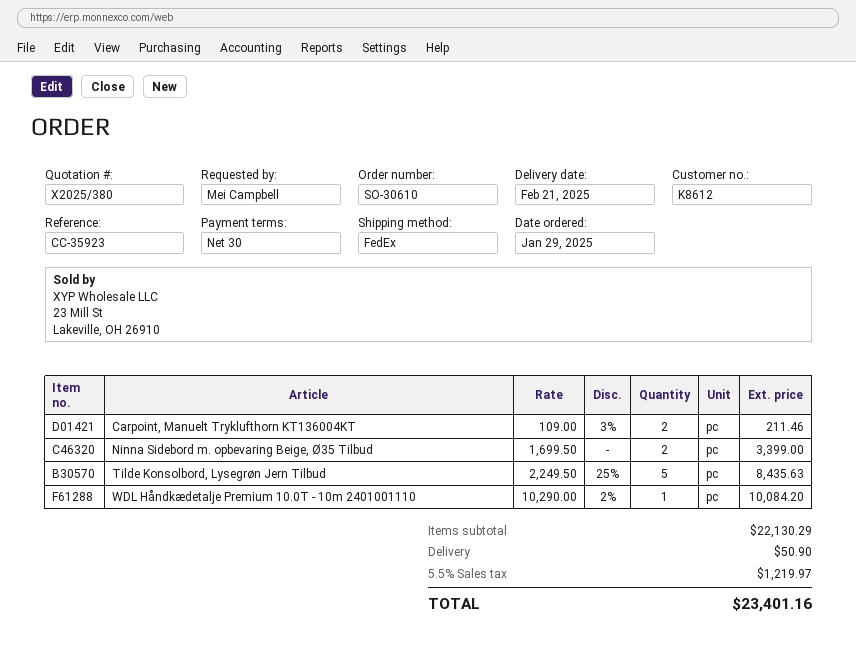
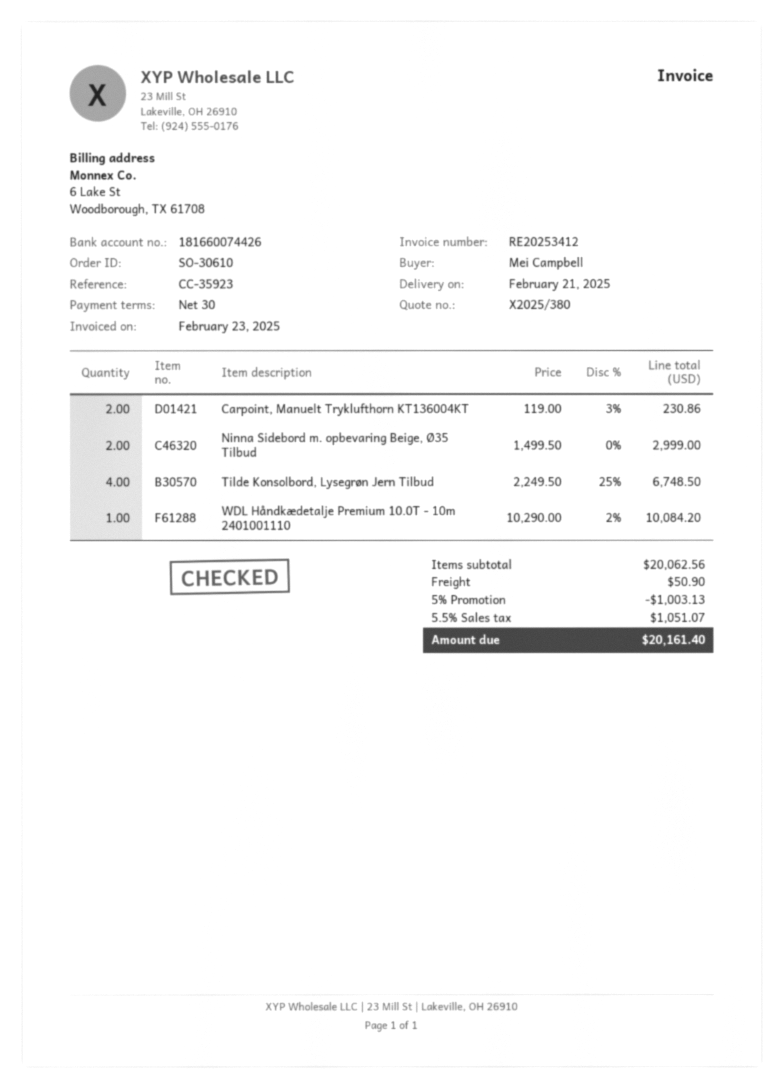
Carpoint, Manuelt Tryklufthorn KT136004KT: 2 x 109.00 - 3% = 211.46 -> 2 x 119.00 - 3% = 230.86
Ninna Sidebord m. opbevaring Beige, Ø35 Tilbud: 2 x 1699.50 = 3399.00 -> 2 x 1499.50 = 2999.00
Tilde Konsolbord, Lysegrøn Jern Tilbud: 5 x 2249.50 - 25% = 8435.63 -> 4 x 2249.50 - 25% = 6748.50
subtotal: 22130.29 -> 20062.56
discount: none -> 5% = 1003.13
tax: 5.5% = 1219.97 -> 5.5% = 1051.07
total: 23401.16 -> 20161.40

